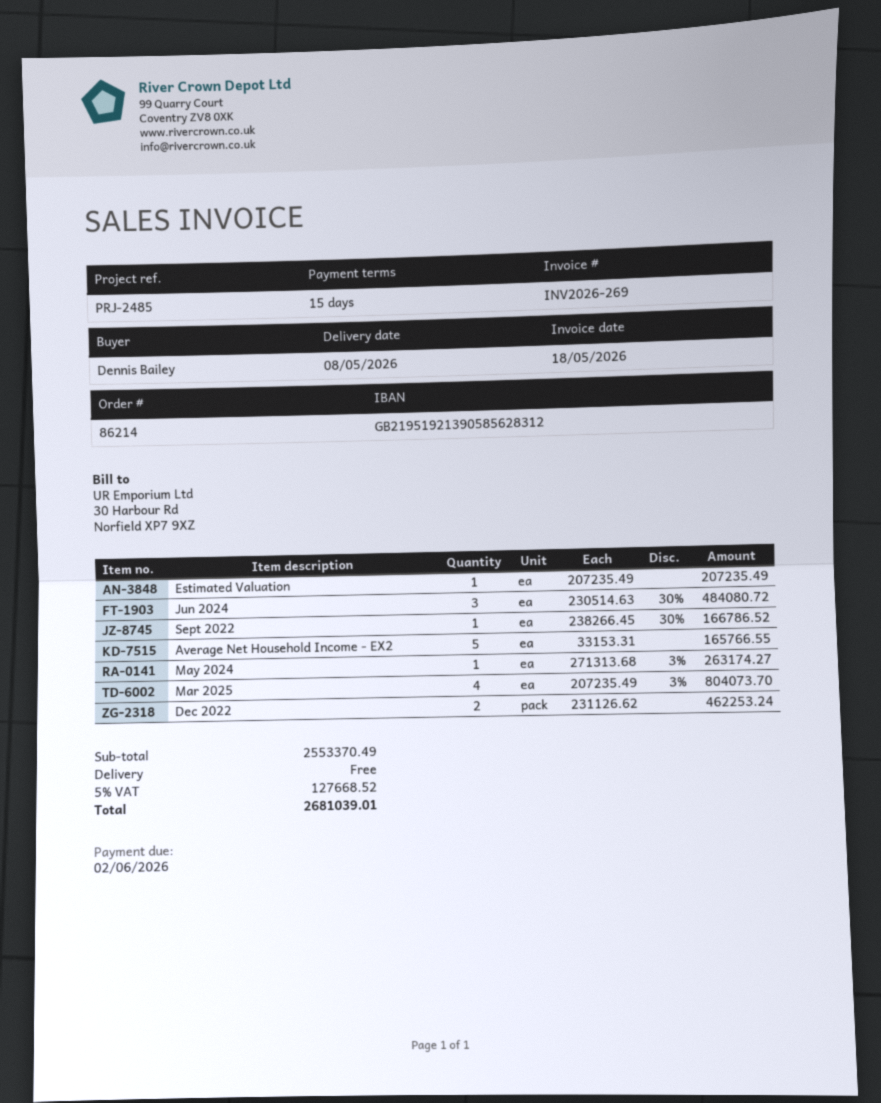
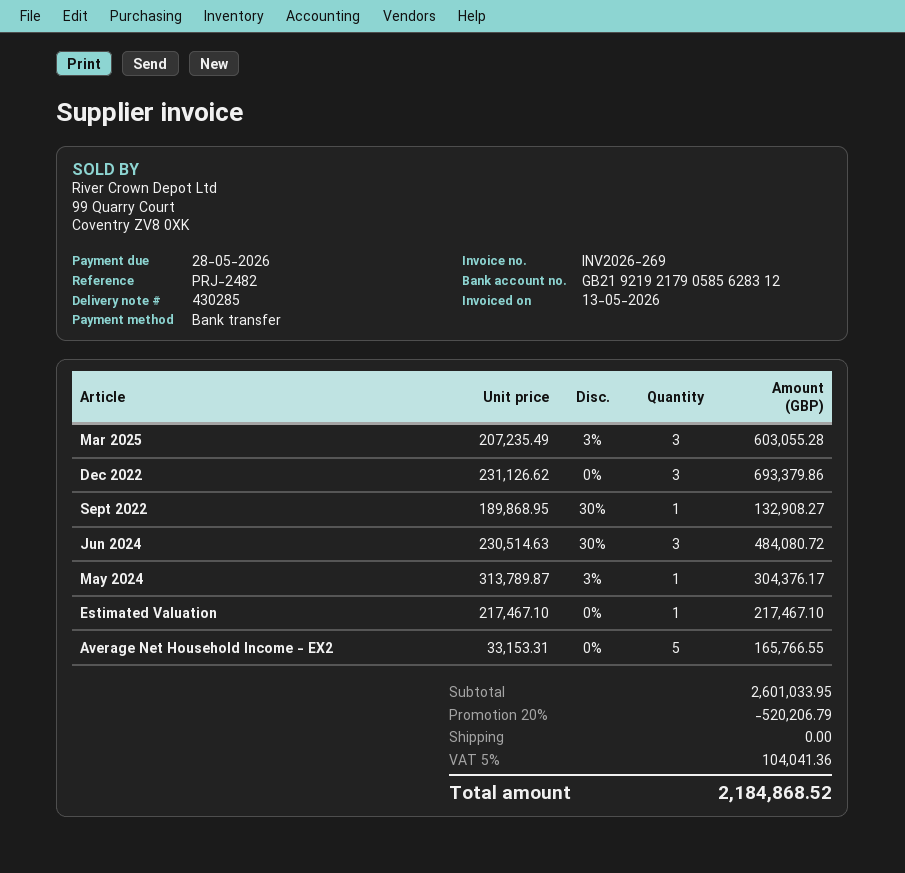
invoice date: 2026-05-18 -> 2026-05-13
due date: 2026-06-02 -> 2026-05-28
reference: PRJ-2485 -> PRJ-2482
bank account: GB21951921390585628312 -> GB21921921790585628312
Estimated Valuation: 1 x 207235.49 = 207235.49 -> 1 x 217467.10 = 217467.10
Sept 2022: 1 x 238266.45 - 30% = 166786.52 -> 1 x 189868.95 - 30% = 132908.27
May 2024: 1 x 271313.68 - 3% = 263174.27 -> 1 x 313789.87 - 3% = 304376.17
Mar 2025: 4 x 207235.49 - 3% = 804073.70 -> 3 x 207235.49 - 3% = 603055.28
Dec 2022: 2 x 231126.62 = 462253.24 -> 3 x 231126.62 = 693379.86
subtotal: 2553370.49 -> 2601033.95
discount: none -> 20% = 520206.79
tax: 5% = 127668.52 -> 5% = 104041.36
total: 2681039.01 -> 2184868.52

